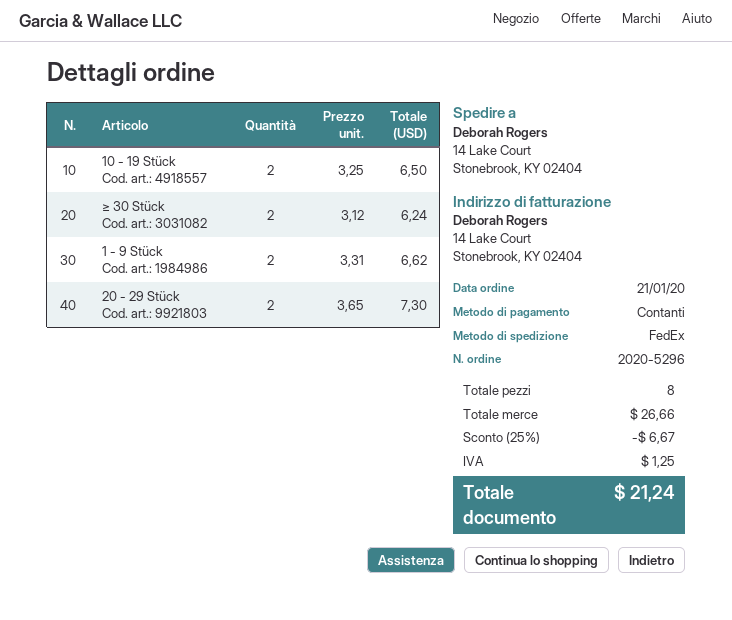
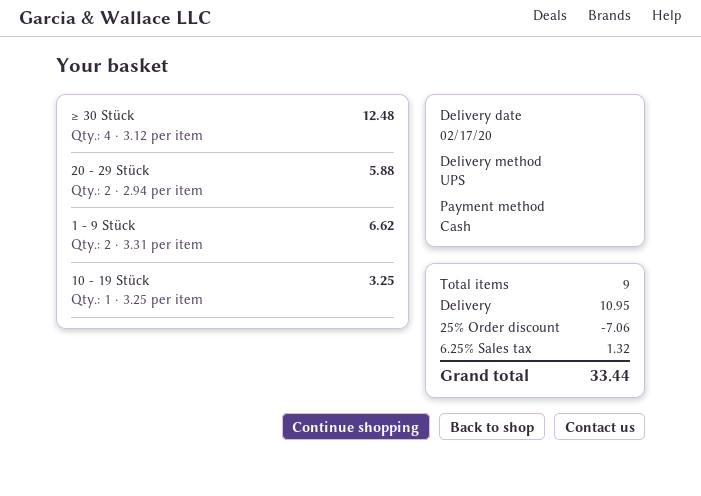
shipping method: FedEx -> UPS
10 - 19 Stück: 2 x 3.25 = 6.50 -> 1 x 3.25 = 3.25
≥ 30 Stück: 2 x 3.12 = 6.24 -> 4 x 3.12 = 12.48
20 - 29 Stück: 2 x 3.65 = 7.30 -> 2 x 2.94 = 5.88
total quantity: 8 -> 9
discount: 25% = 6.67 -> 25% = 7.06
shipping: none -> 10.95
tax: 1.25 -> 1.32
total: 21.24 -> 33.44

